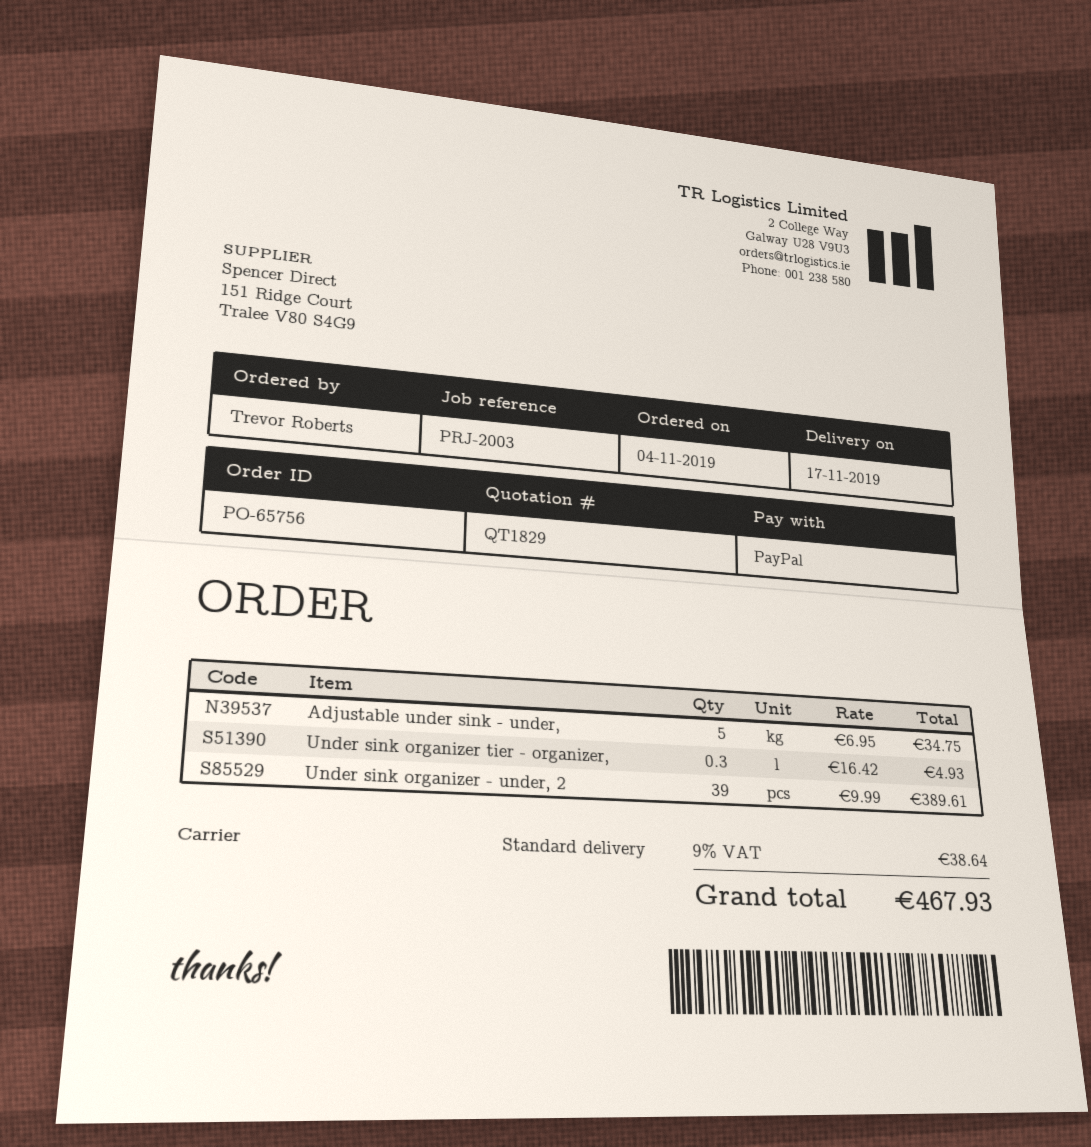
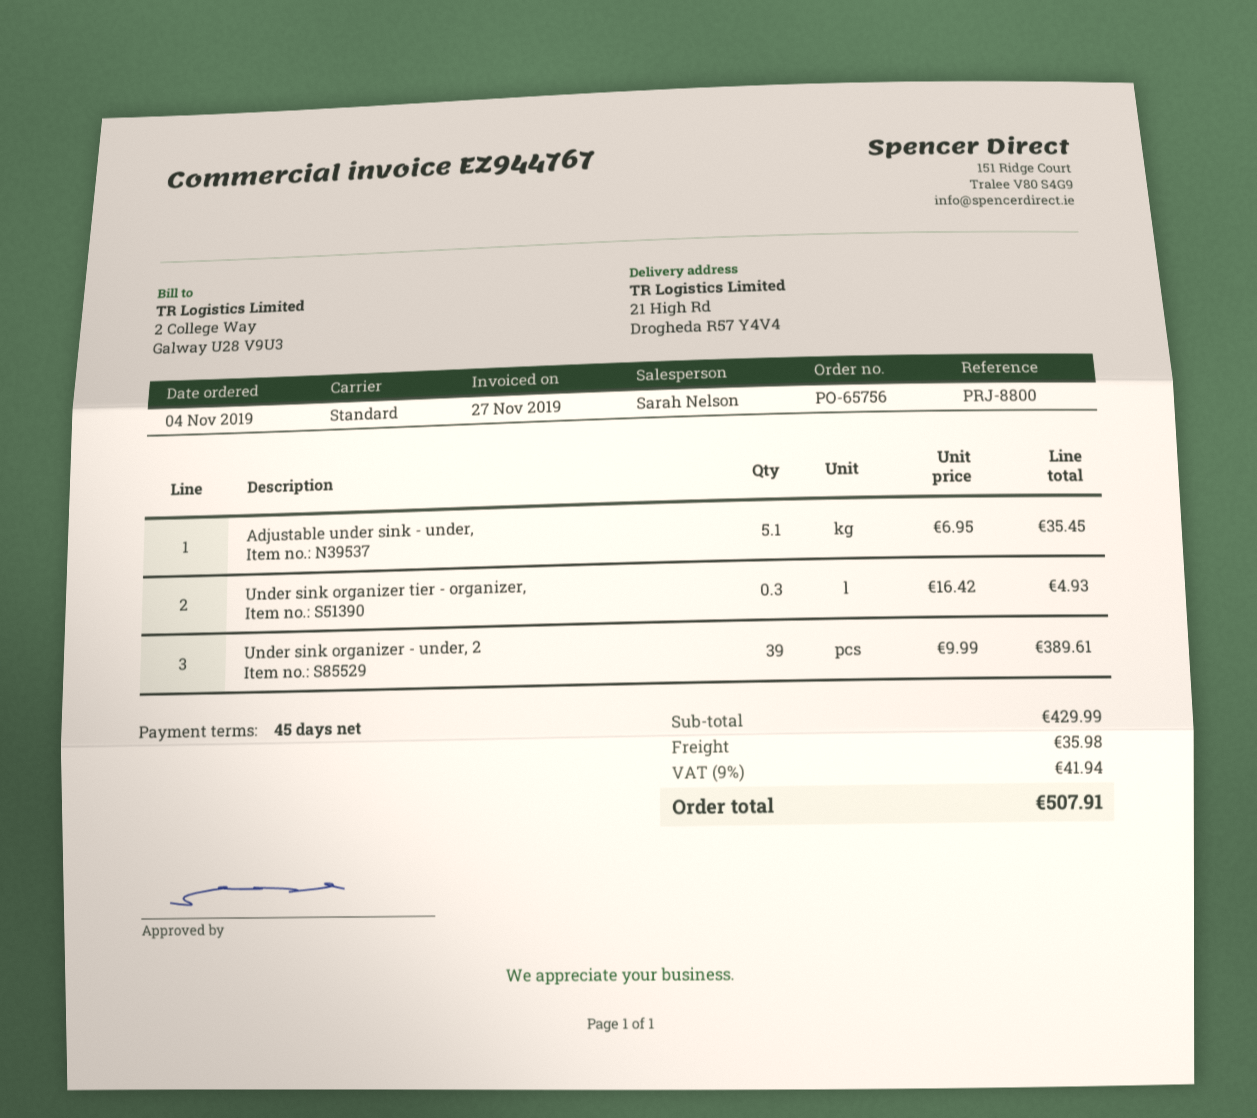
reference: PRJ-2003 -> PRJ-8800
Adjustable under sink - under,: 5 x 6.95 = 34.75 -> 5.1 x 6.95 = 35.45
shipping: none -> 35.98
tax: 9% = 38.64 -> 9% = 41.94
total: 467.93 -> 507.91

